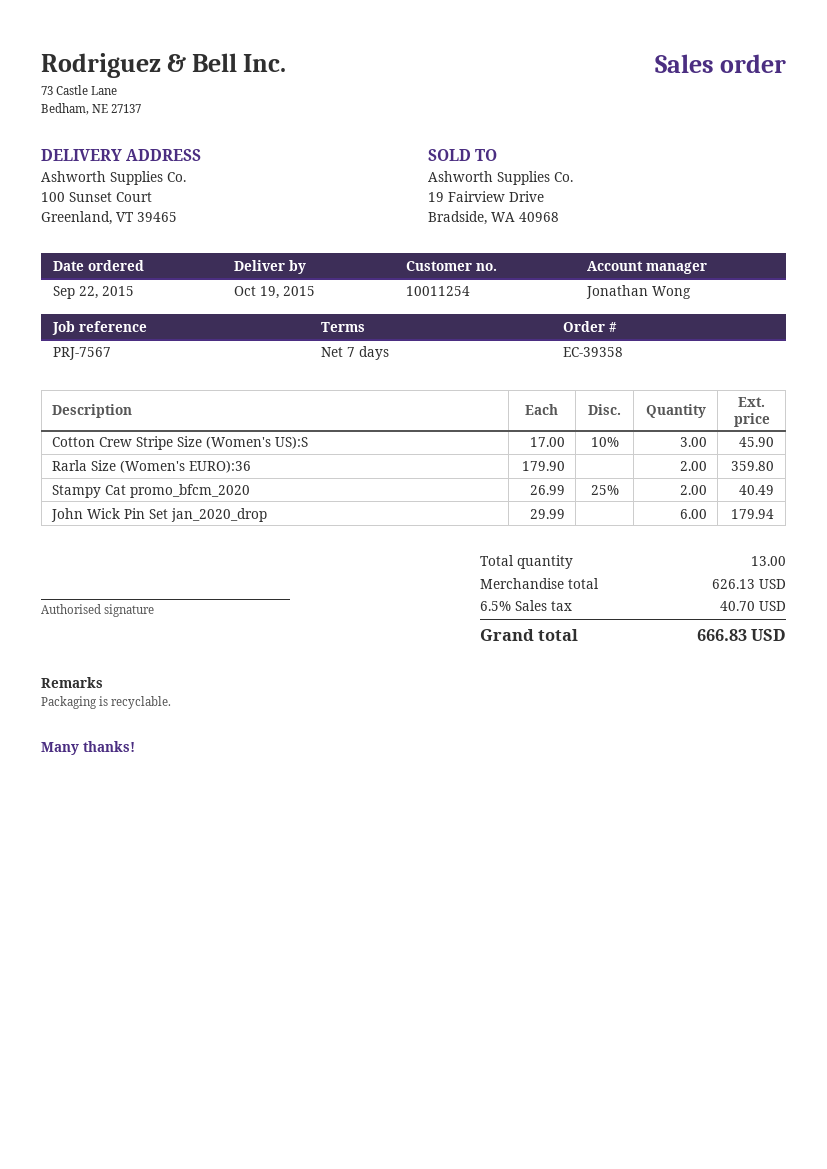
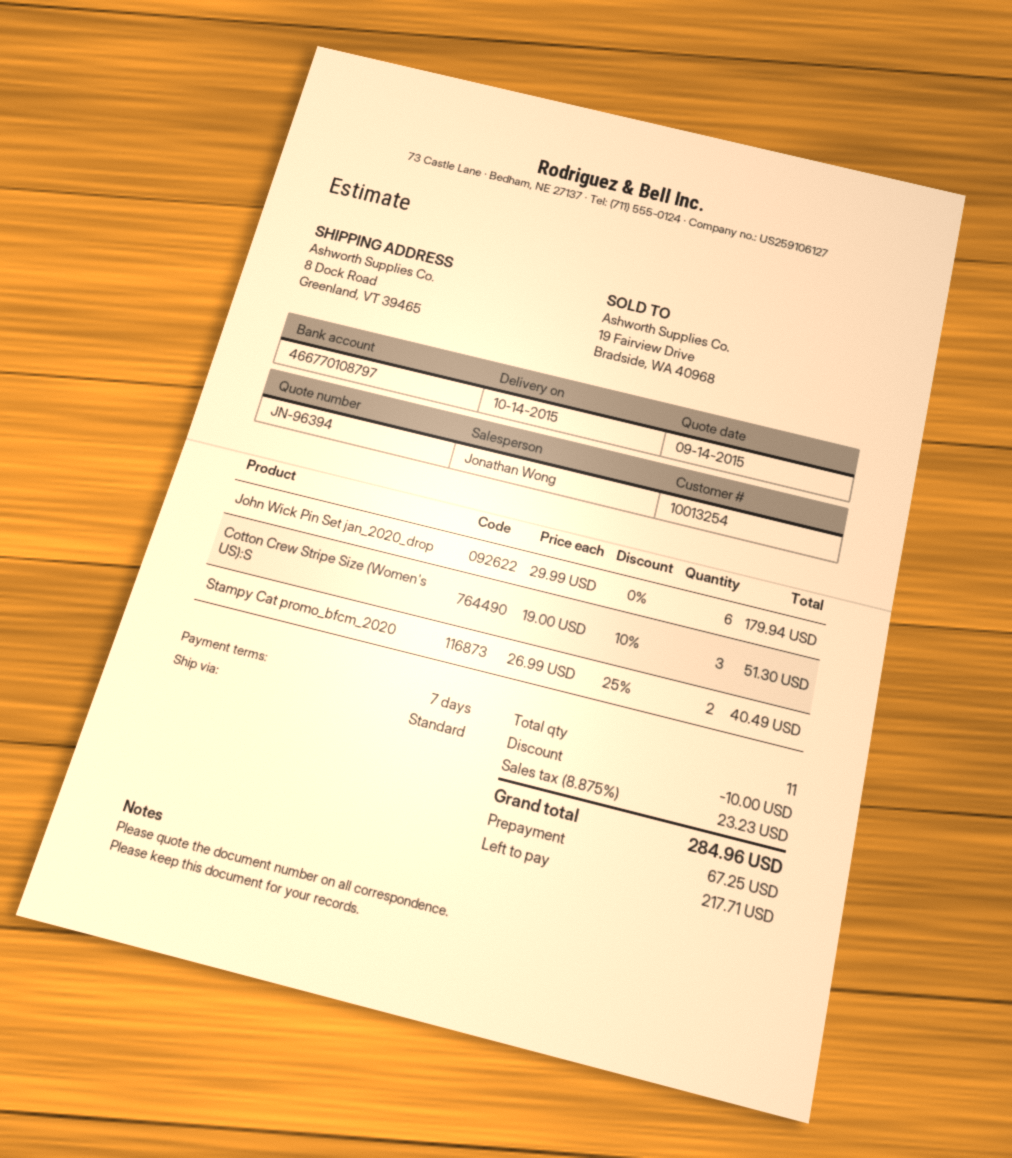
delivery date: 2015-10-19 -> 2015-10-14
customer number: 10011254 -> 10013254
ship to: 100 Sunset Court, Greenland, VT 39465 -> 8 Dock Road, Greenland, VT 39465
Cotton Crew Stripe Size (Women's US):S: 3 x 17.00 - 10% = 45.90 -> 3 x 19.00 - 10% = 51.30
Rarla Size (Women's EURO):36: 2 x 179.90 = 359.80 -> none
total quantity: 13 -> 11
discount: none -> 10.00
tax: 6.5% = 40.70 -> 8.875% = 23.23
total: 666.83 -> 284.96

